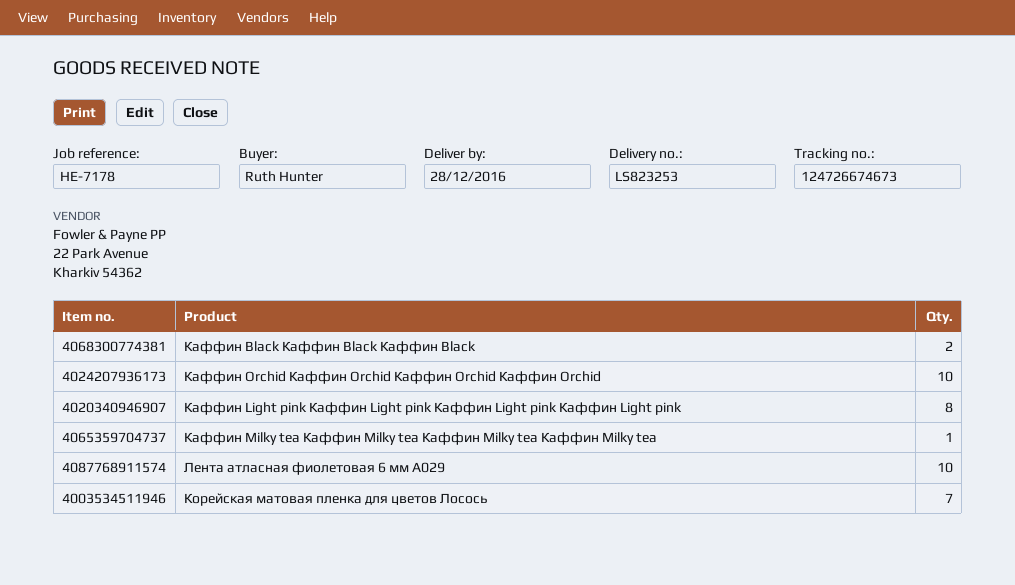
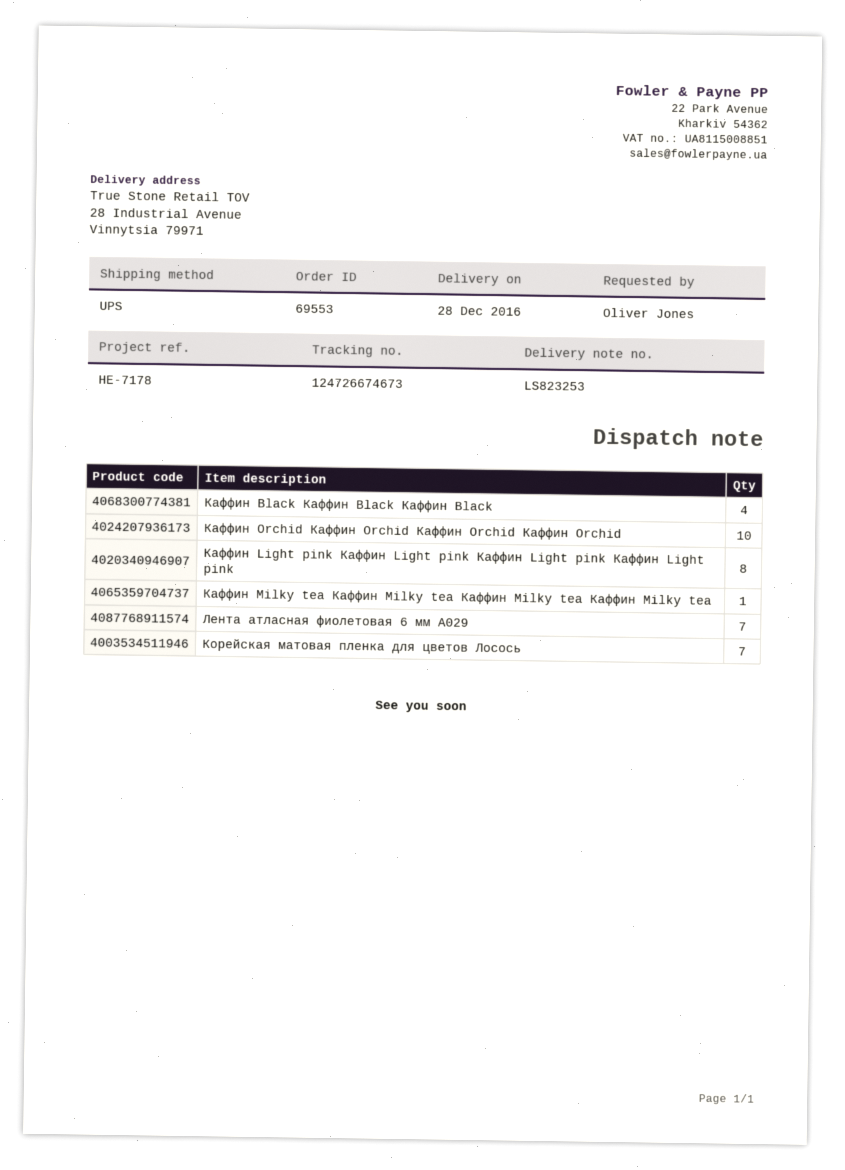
ordered by: Ruth Hunter -> Oliver Jones
Каффин Black Каффин Black Каффин Black: 2 -> 4
Лента атласная фиолетовая 6 мм А029: 10 -> 7

